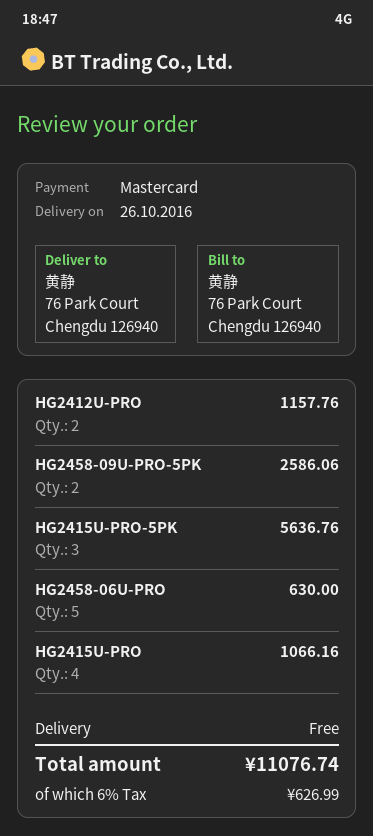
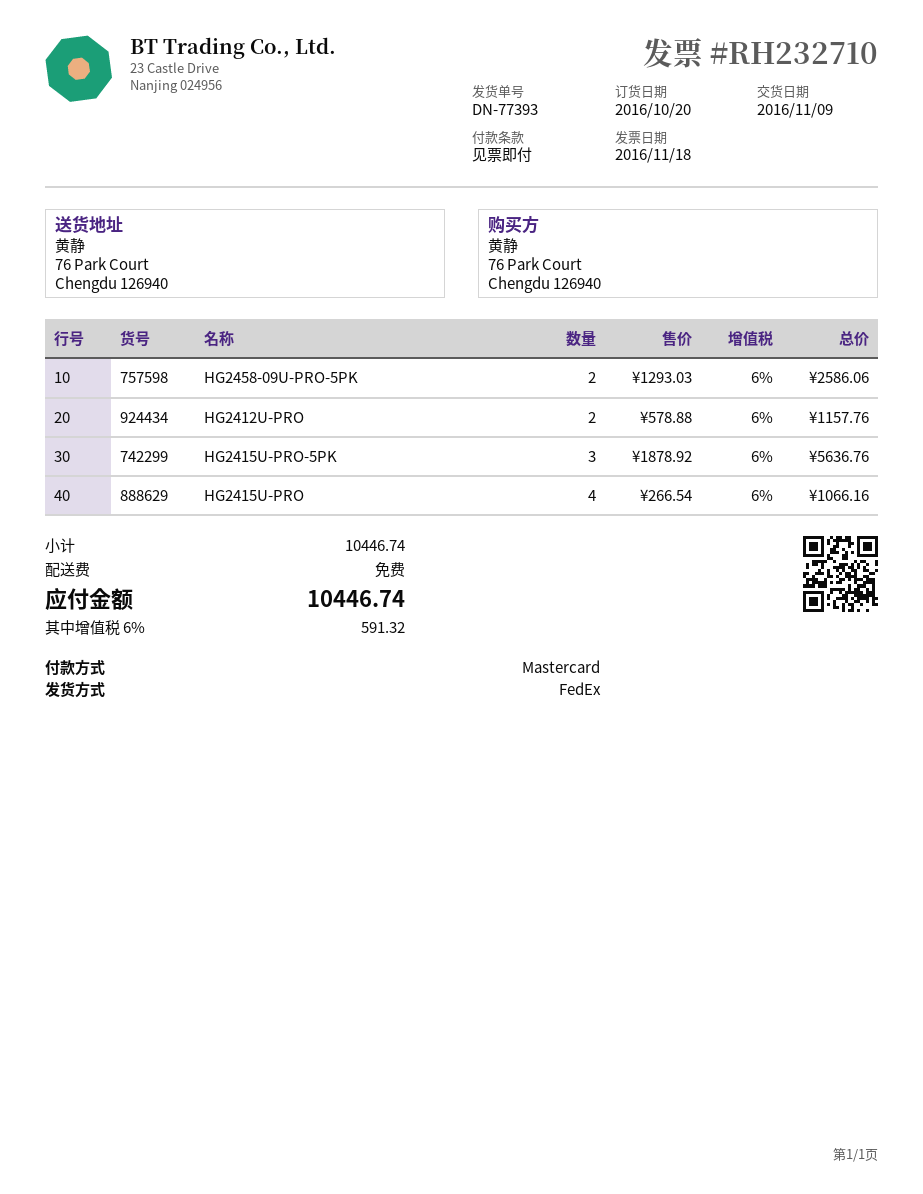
delivery date: 2016-10-26 -> 2016-11-09
HG2458-06U-PRO: 5 for 630.00 -> none
tax: 6% = 626.99 -> 6% = 591.32
total: 11076.74 -> 10446.74

